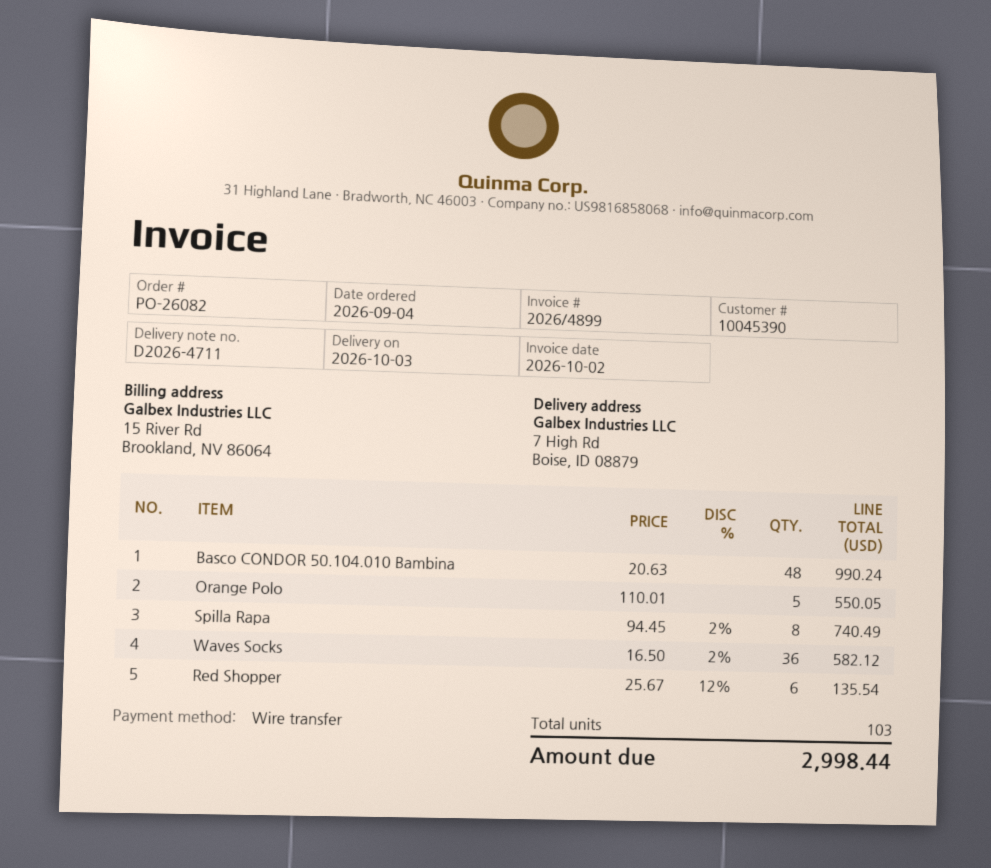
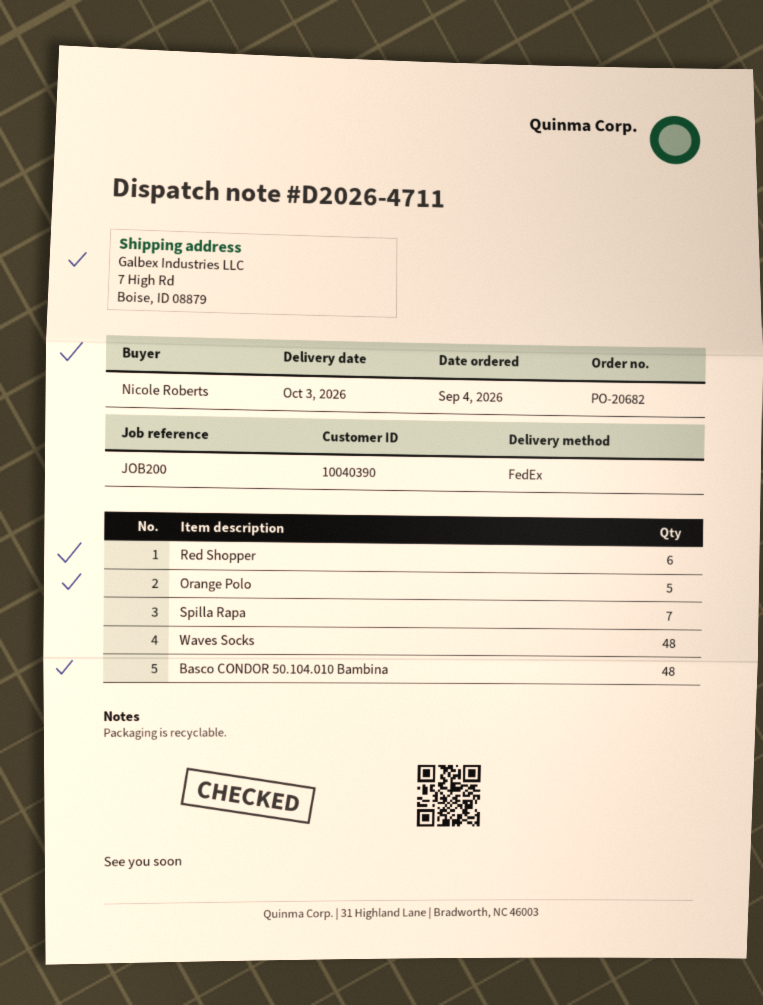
order number: PO-26082 -> PO-20682
customer number: 10045390 -> 10040390
Spilla Rapa: 8 -> 7
Waves Socks: 36 -> 48

